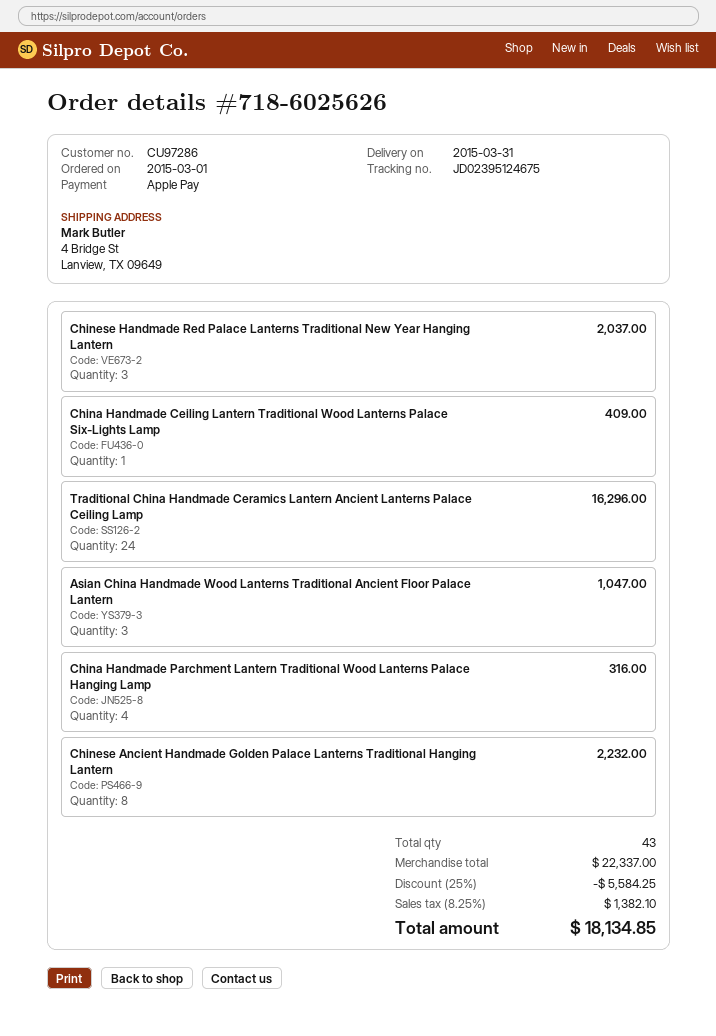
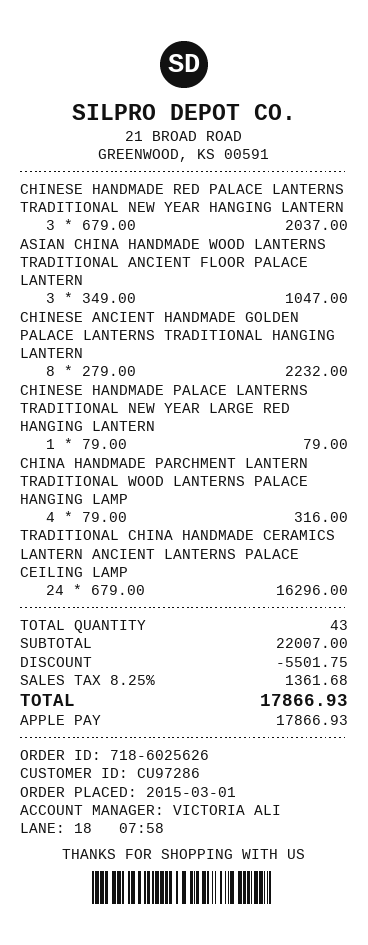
China Handmade Ceiling Lantern Traditional Wood Lanterns Palace Six-Lights Lamp: 1 for 409.00 -> none
CHINESE HANDMADE PALACE LANTERNS TRADITIONAL NEW YEAR LARGE RED HANGING LANTERN: none -> 1 for 79.00
subtotal: 22337.00 -> 22007.00
discount: 5584.25 -> 5501.75
tax: 8.25% = 1382.10 -> 8.25% = 1361.68
total: 18134.85 -> 17866.93

